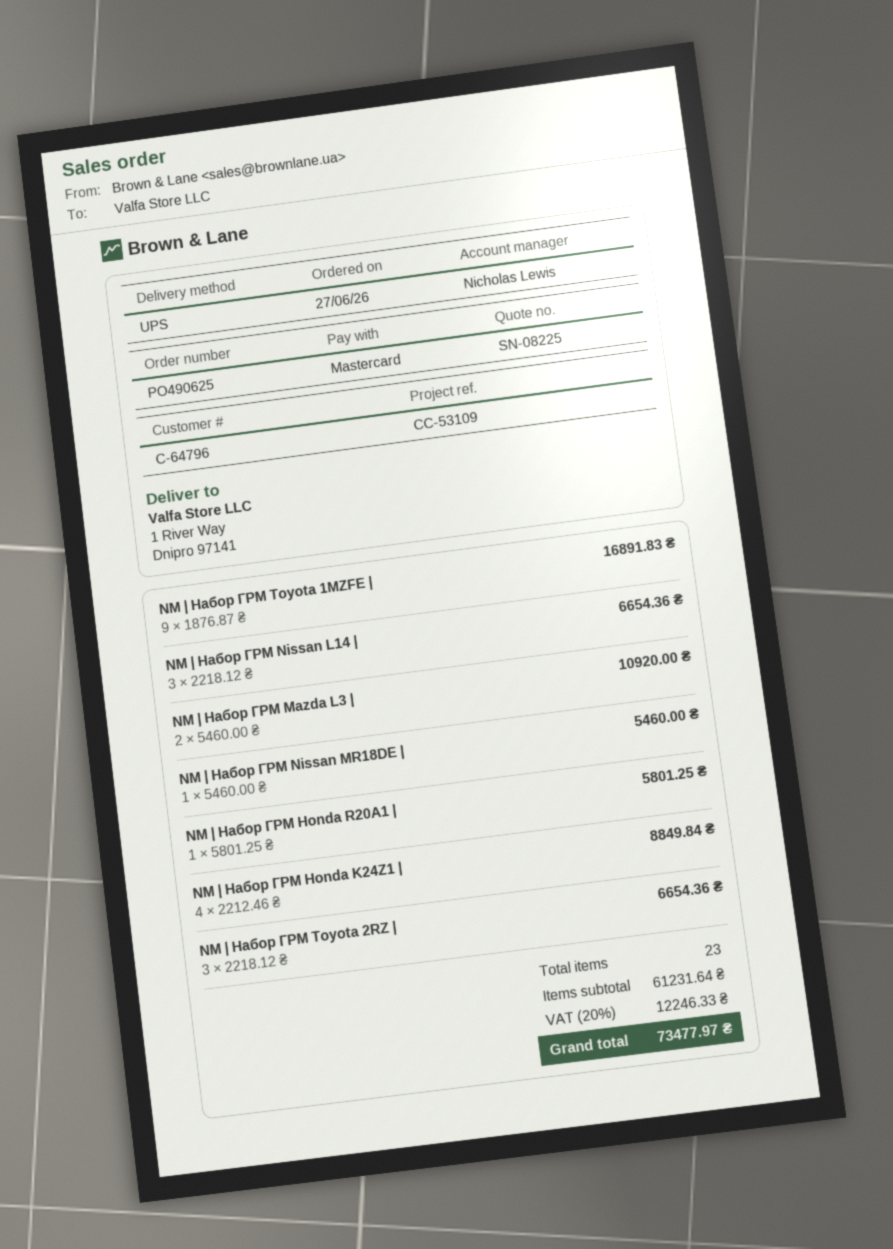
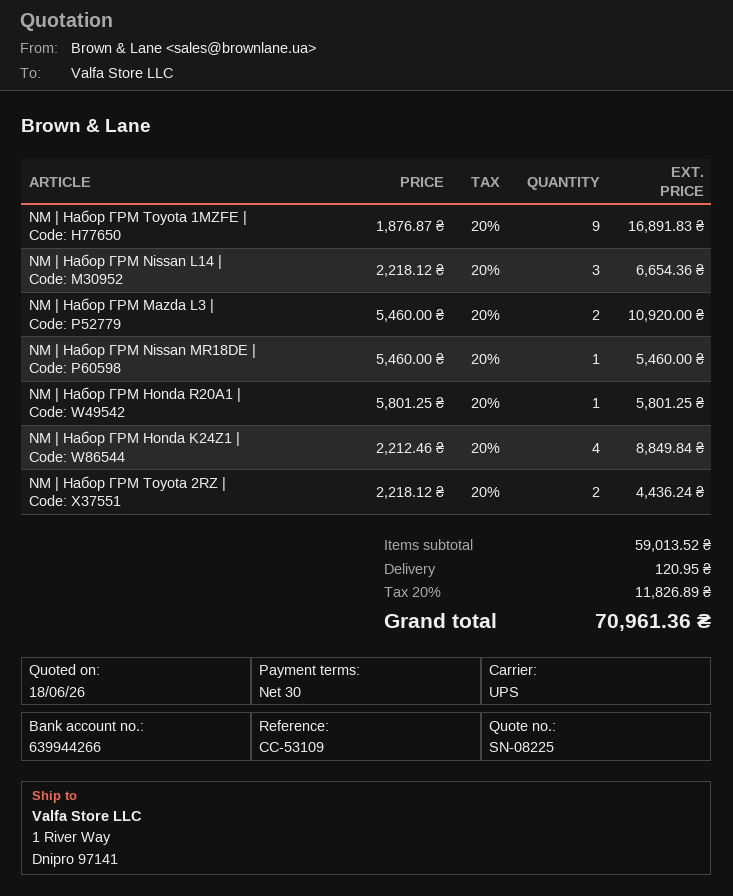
NM | Набор ГРМ Toyota 2RZ |: 3 x 2218.12 = 6654.36 -> 2 x 2218.12 = 4436.24
subtotal: 61231.64 -> 59013.52
shipping: none -> 120.95
tax: 20% = 12246.33 -> 20% = 11826.89
total: 73477.97 -> 70961.36

